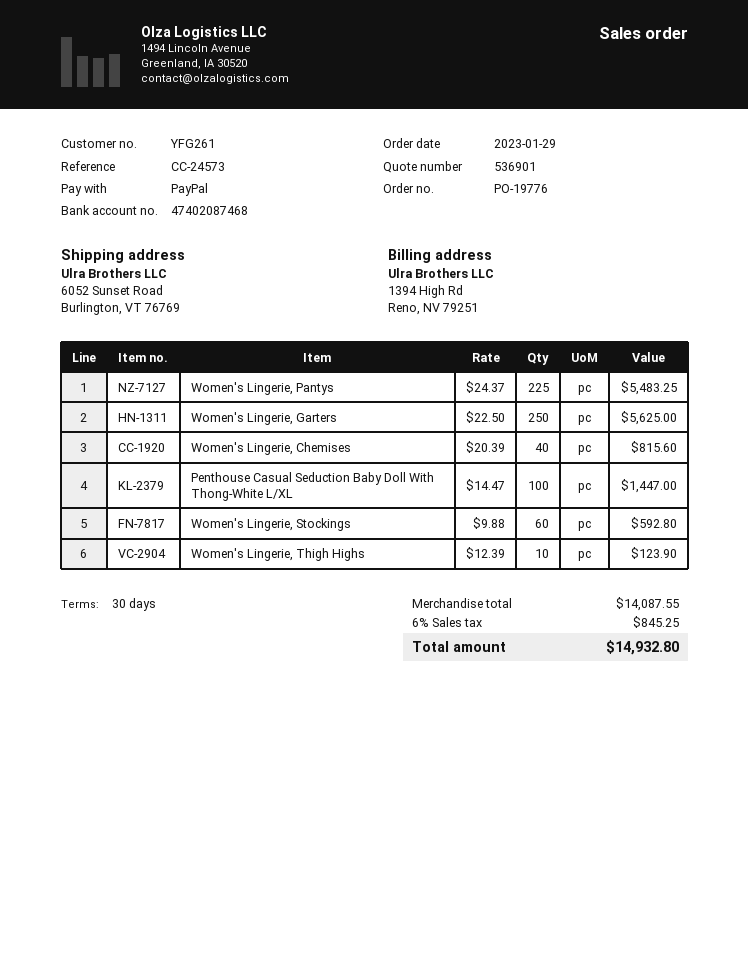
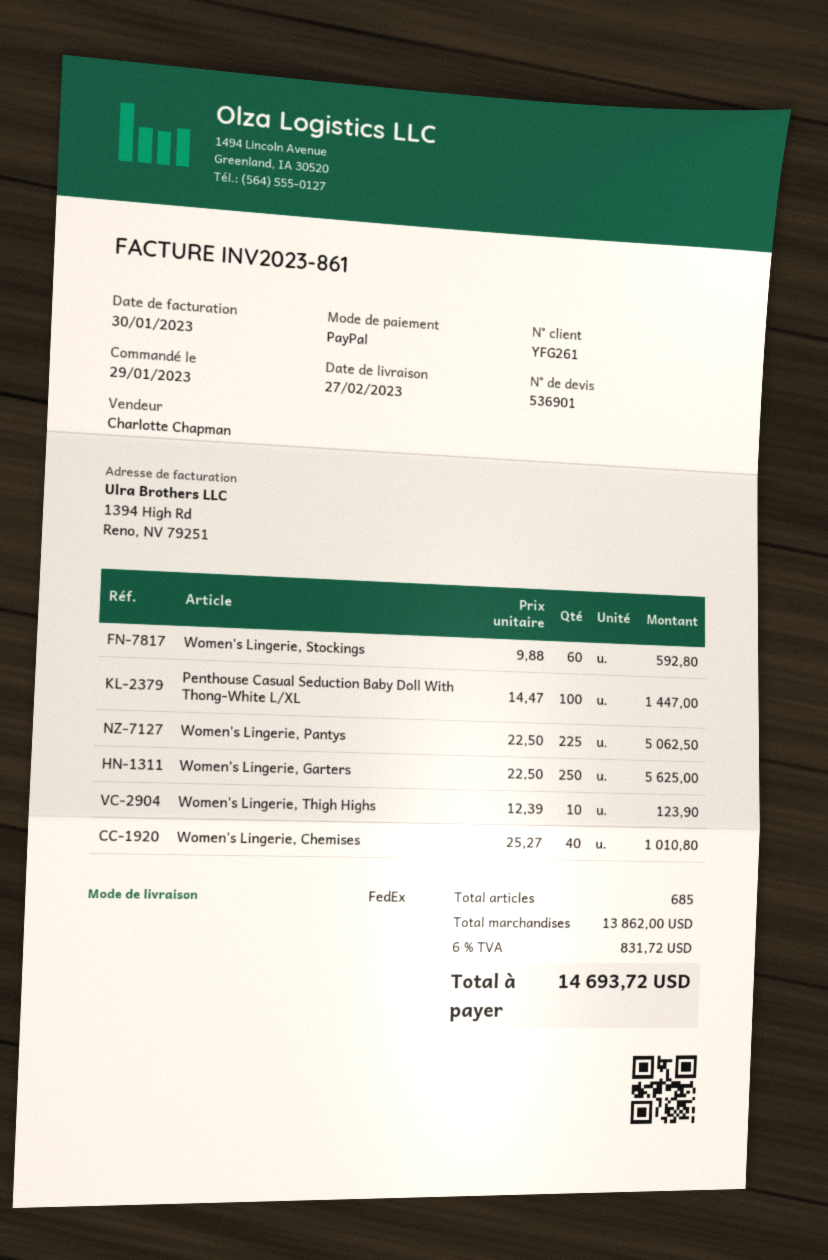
Women's Lingerie, Pantys: 225 x 24.37 = 5483.25 -> 225 x 22.50 = 5062.50
Women's Lingerie, Chemises: 40 x 20.39 = 815.60 -> 40 x 25.27 = 1010.80
subtotal: 14087.55 -> 13862.00
tax: 6% = 845.25 -> 6% = 831.72
total: 14932.80 -> 14693.72

